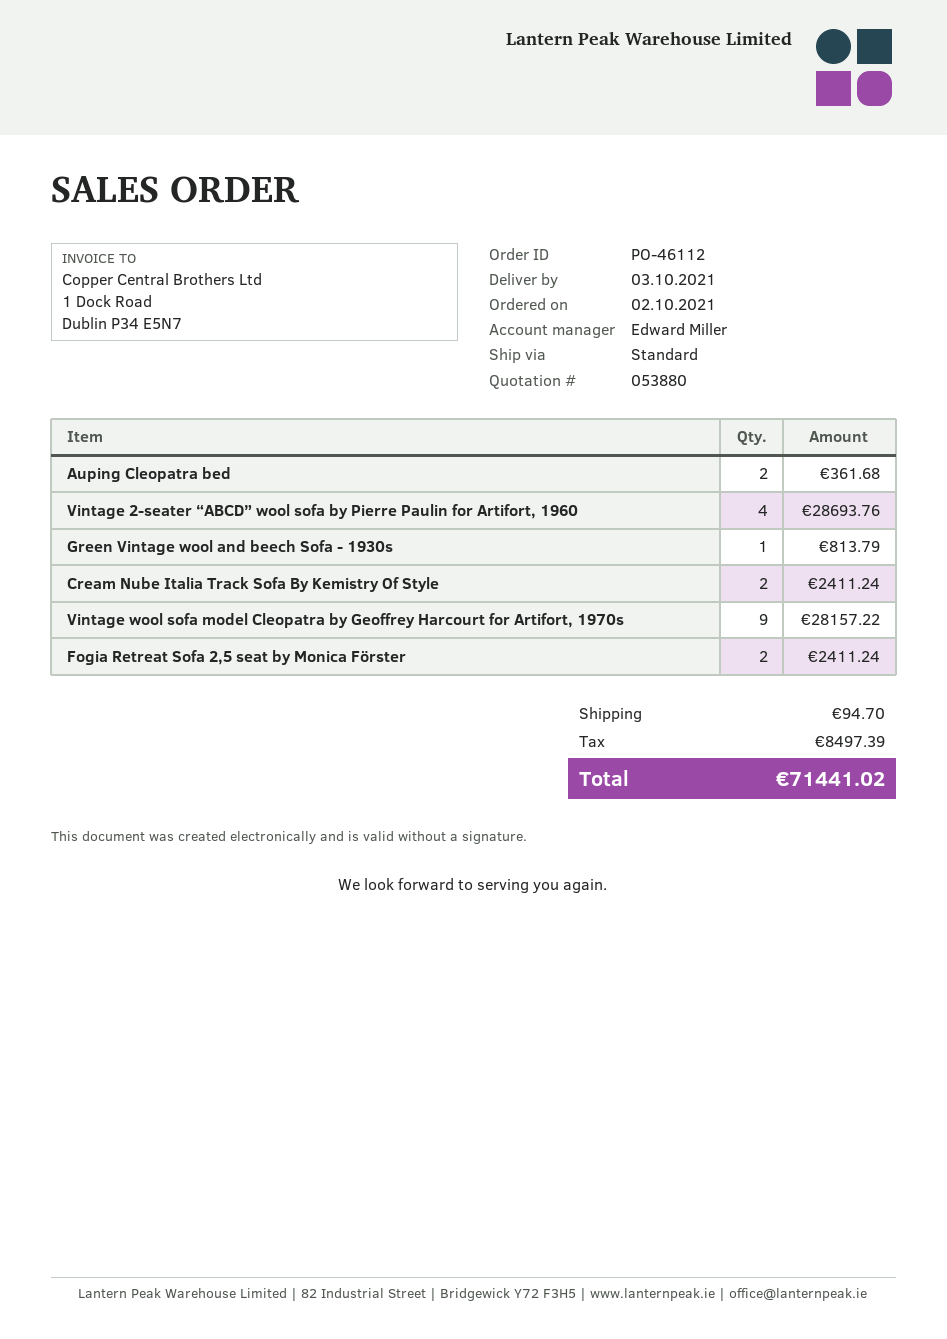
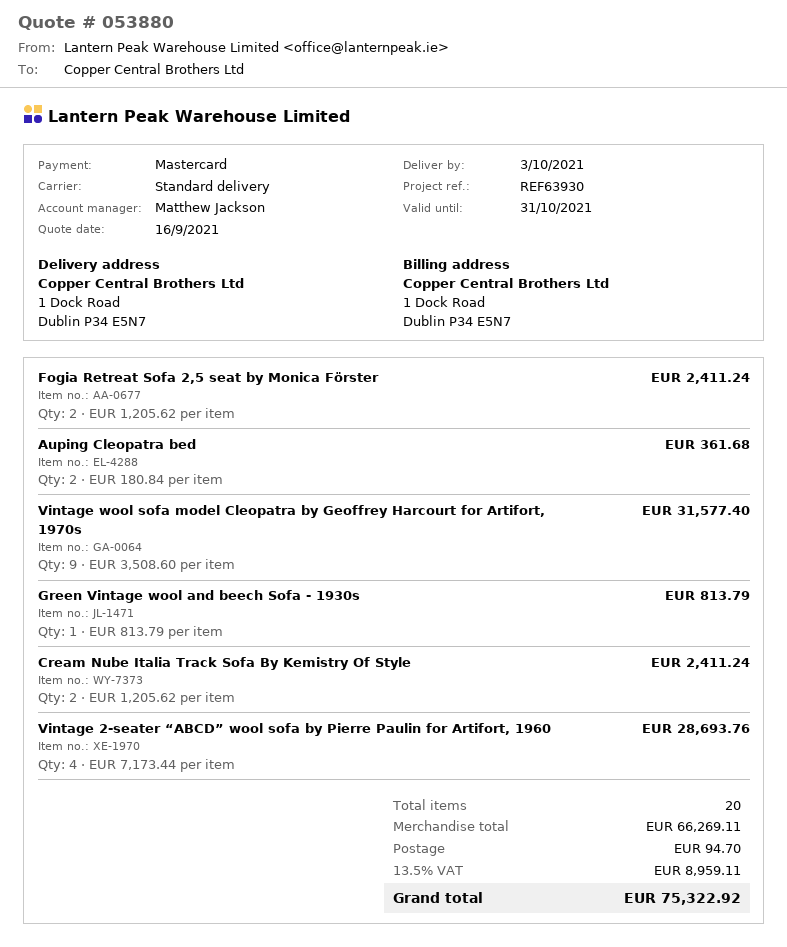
sales rep: Edward Miller -> Matthew Jackson
Vintage wool sofa model Cleopatra by Geoffrey Harcourt for Artifort, 1970s: 9 for 28157.22 -> 9 for 31577.40
tax: 8497.39 -> 8959.11
total: 71441.02 -> 75322.92

